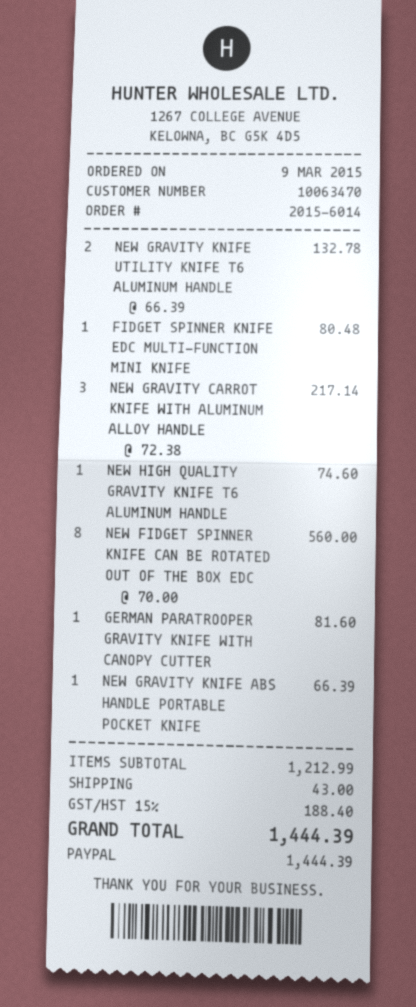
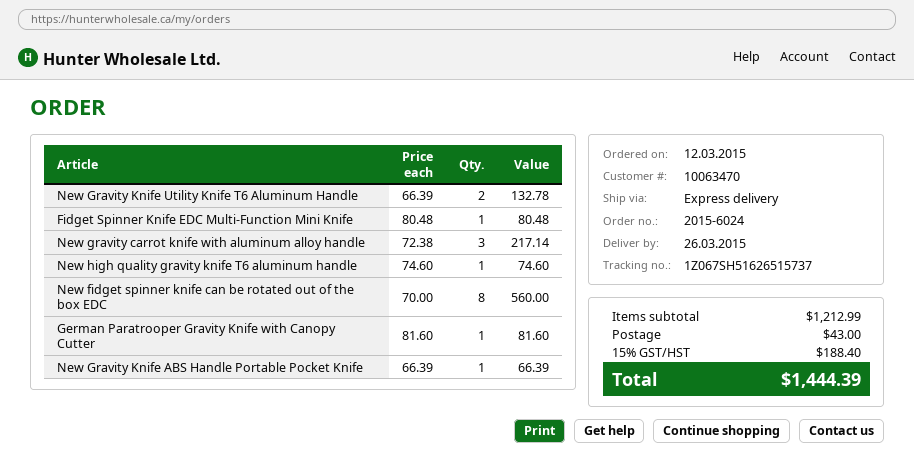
order number: 2015-6014 -> 2015-6024
order date: 2015-03-09 -> 2015-03-12

